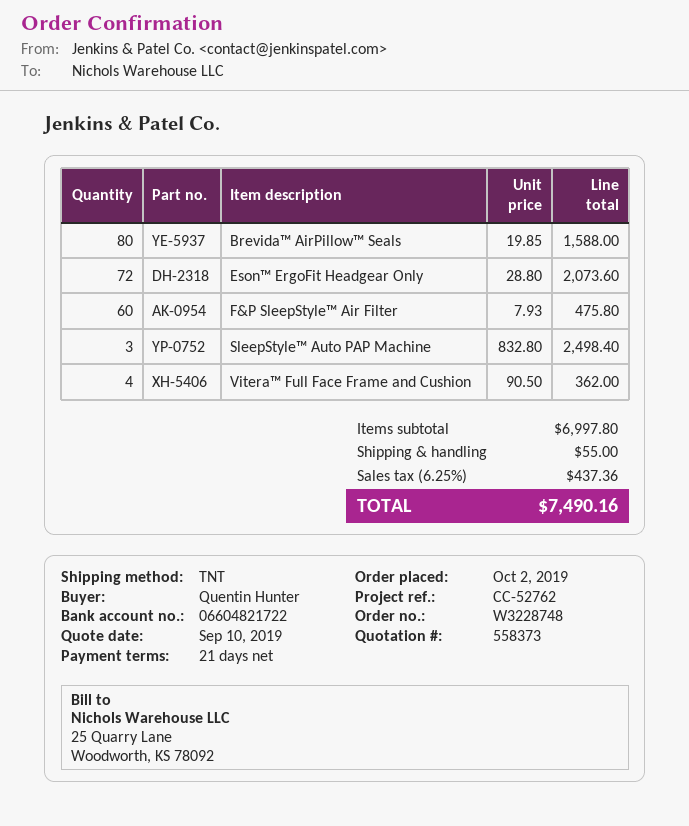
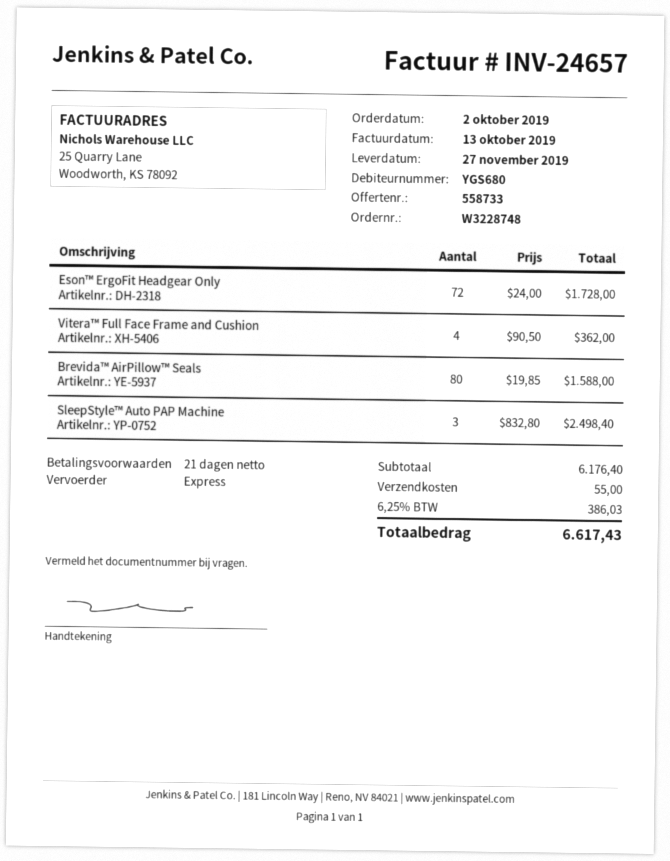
quote number: 558373 -> 558733
shipping method: TNT -> express
Eson™ ErgoFit Headgear Only: 72 x 28.80 = 2073.60 -> 72 x 24.00 = 1728.00
F&P SleepStyle™ Air Filter: 60 x 7.93 = 475.80 -> none
subtotal: 6997.80 -> 6176.40
tax: 6.25% = 437.36 -> 6.25% = 386.03
total: 7490.16 -> 6617.43

